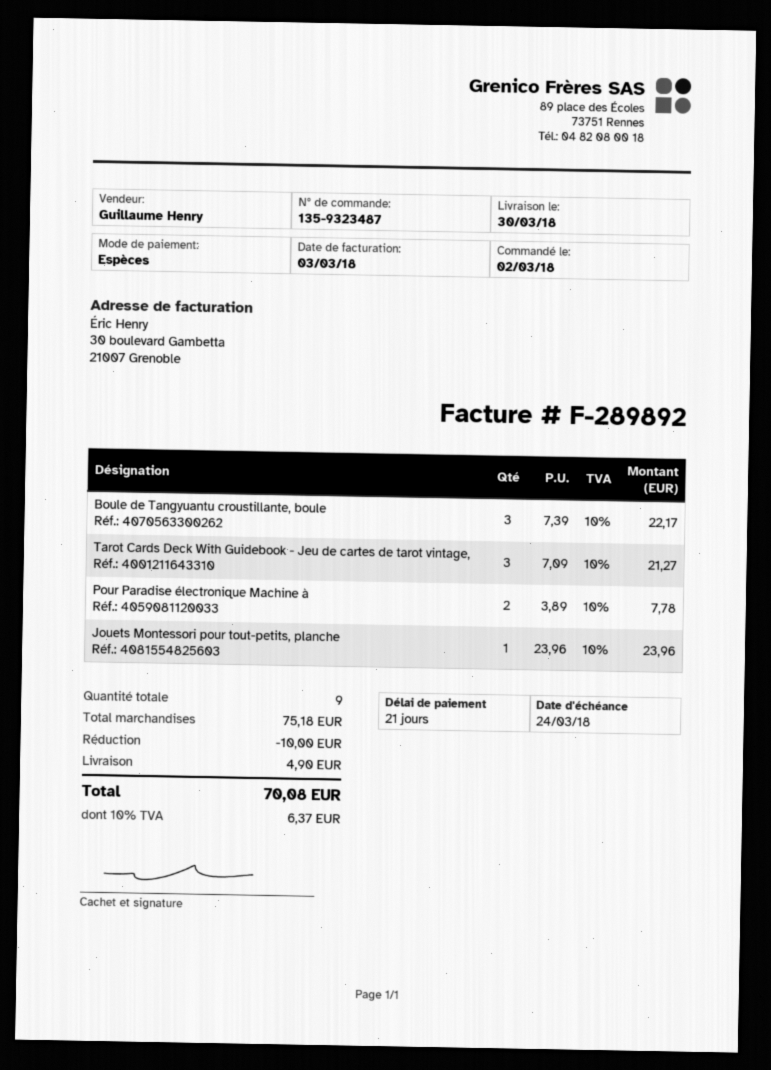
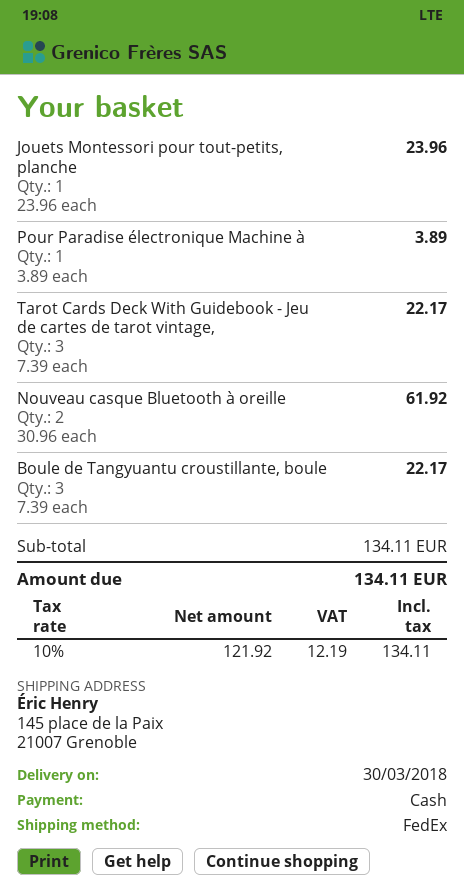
Tarot Cards Deck With Guidebook - Jeu de cartes de tarot vintage,: 3 x 7.09 = 21.27 -> 3 x 7.39 = 22.17
Pour Paradise électronique Machine à: 2 x 3.89 = 7.78 -> 1 x 3.89 = 3.89
Nouveau casque Bluetooth à oreille: none -> 2 x 30.96 = 61.92
subtotal: 75.18 -> 134.11
discount: 10.00 -> none
shipping: 4.90 -> none
tax: 10% = 6.37 -> 10% = 12.19
total: 70.08 -> 134.11

